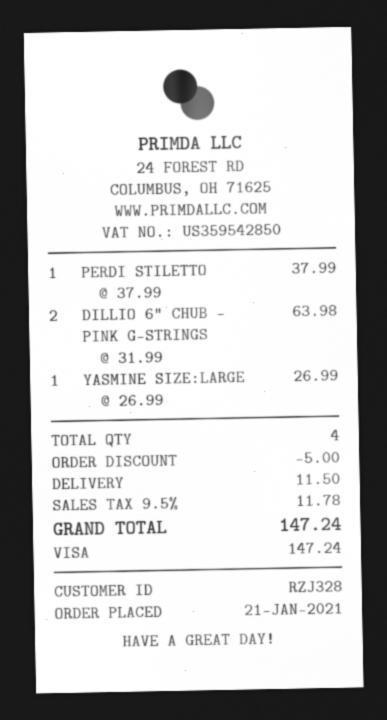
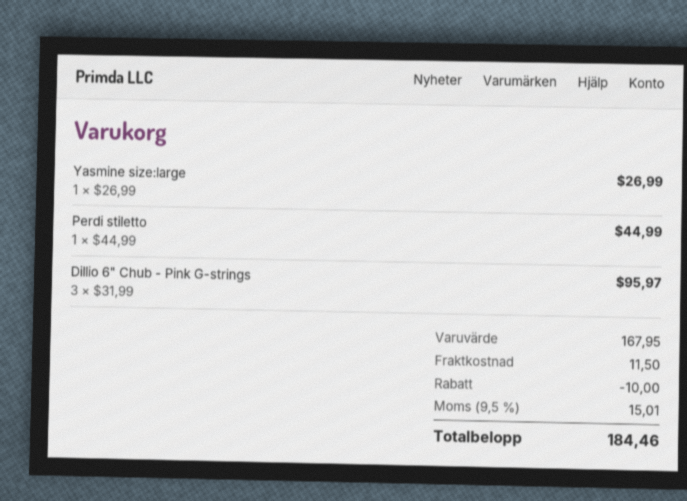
PERDI STILETTO: 1 x 37.99 = 37.99 -> 1 x 44.99 = 44.99
DILLIO 6" CHUB - PINK G-STRINGS: 2 x 31.99 = 63.98 -> 3 x 31.99 = 95.97
discount: 5.00 -> 10.00
tax: 9.5% = 11.78 -> 9.5% = 15.01
total: 147.24 -> 184.46

